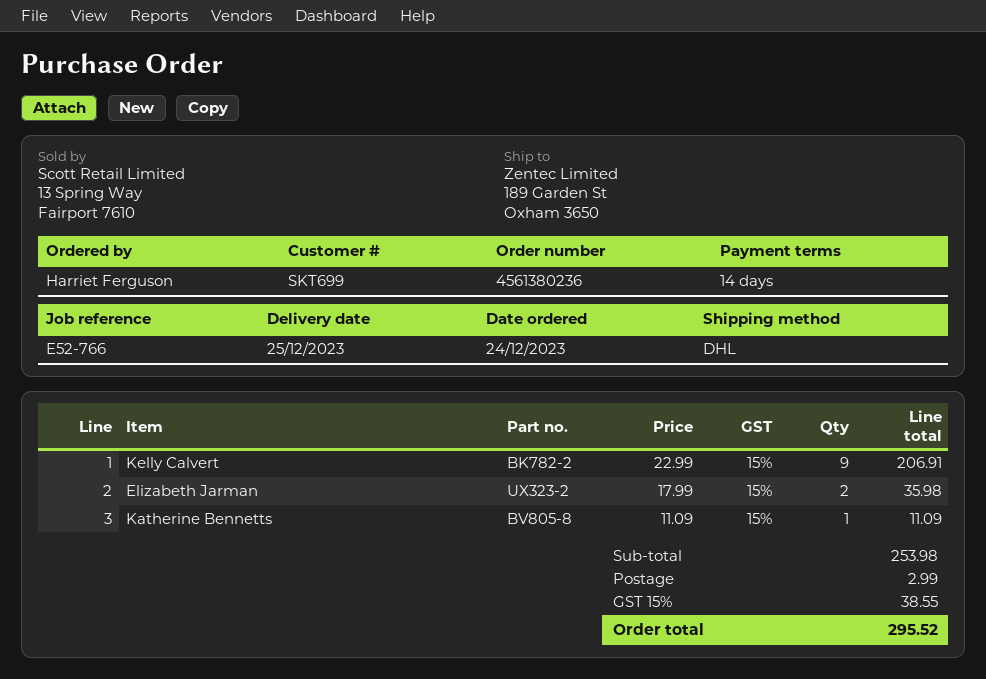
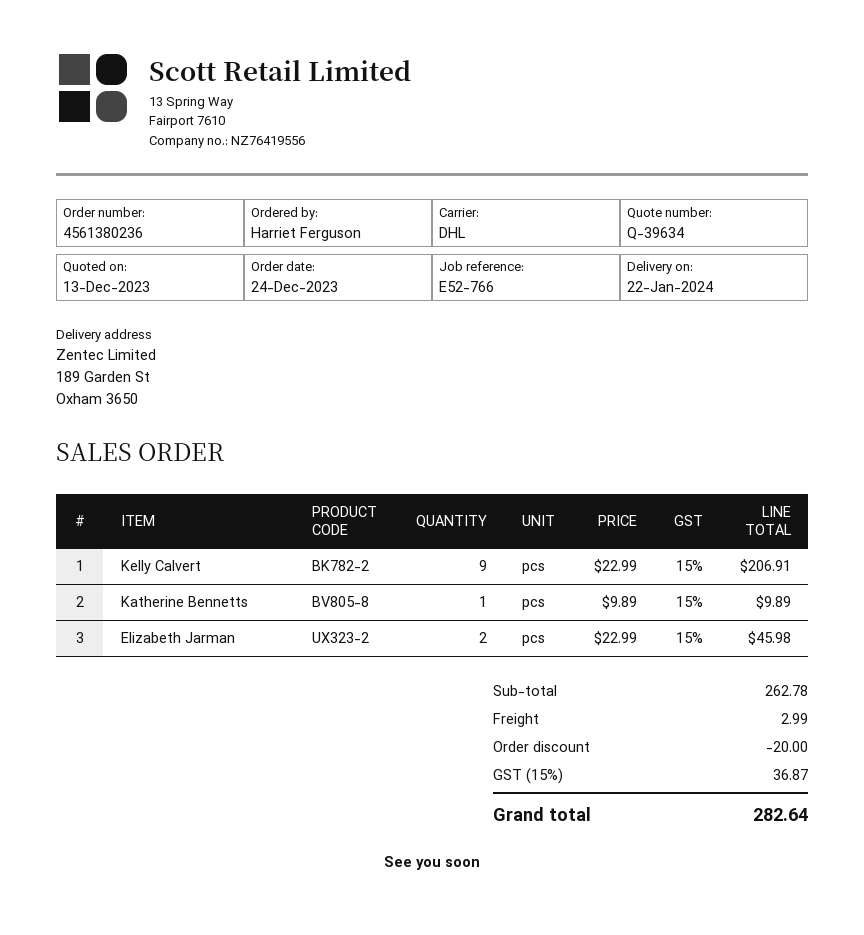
delivery date: 2023-12-25 -> 2024-01-22
Elizabeth Jarman: 2 x 17.99 = 35.98 -> 2 x 22.99 = 45.98
Katherine Bennetts: 1 x 11.09 = 11.09 -> 1 x 9.89 = 9.89
subtotal: 253.98 -> 262.78
discount: none -> 20.00
tax: 15% = 38.55 -> 15% = 36.87
total: 295.52 -> 282.64

